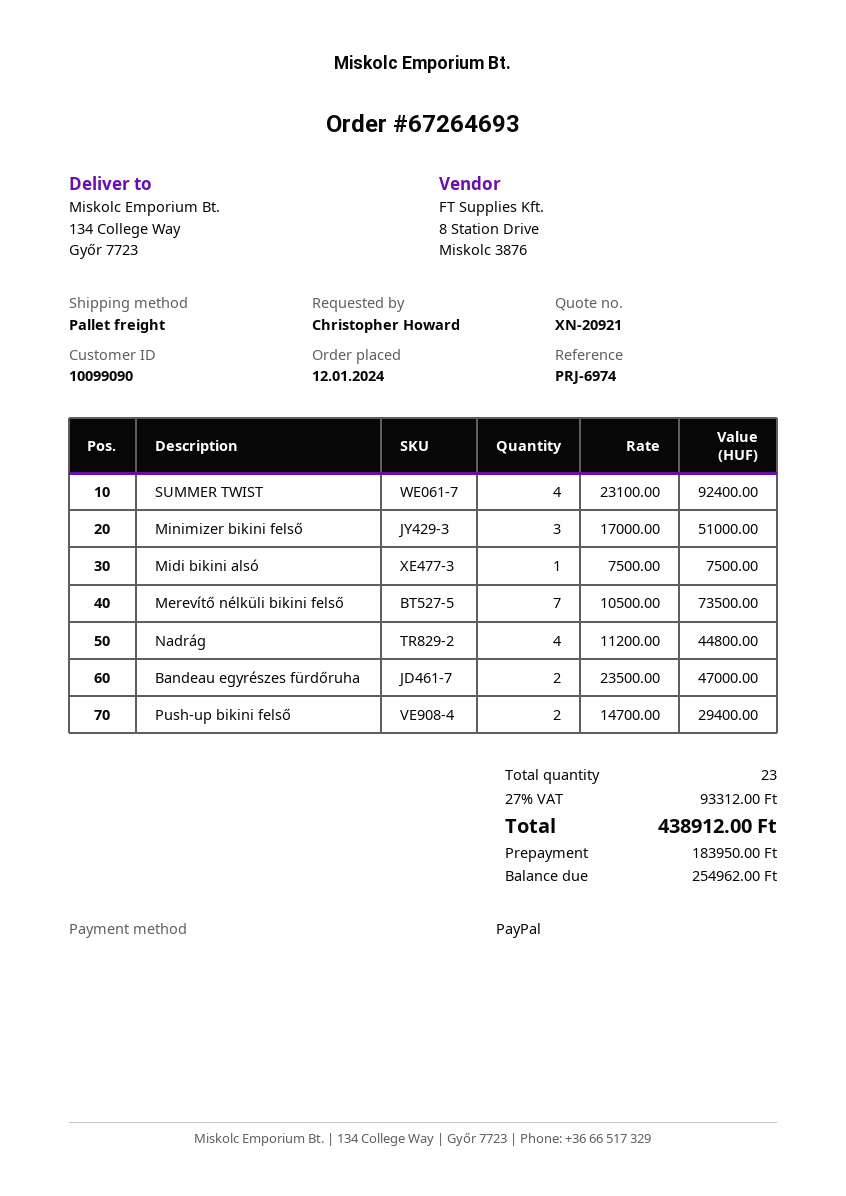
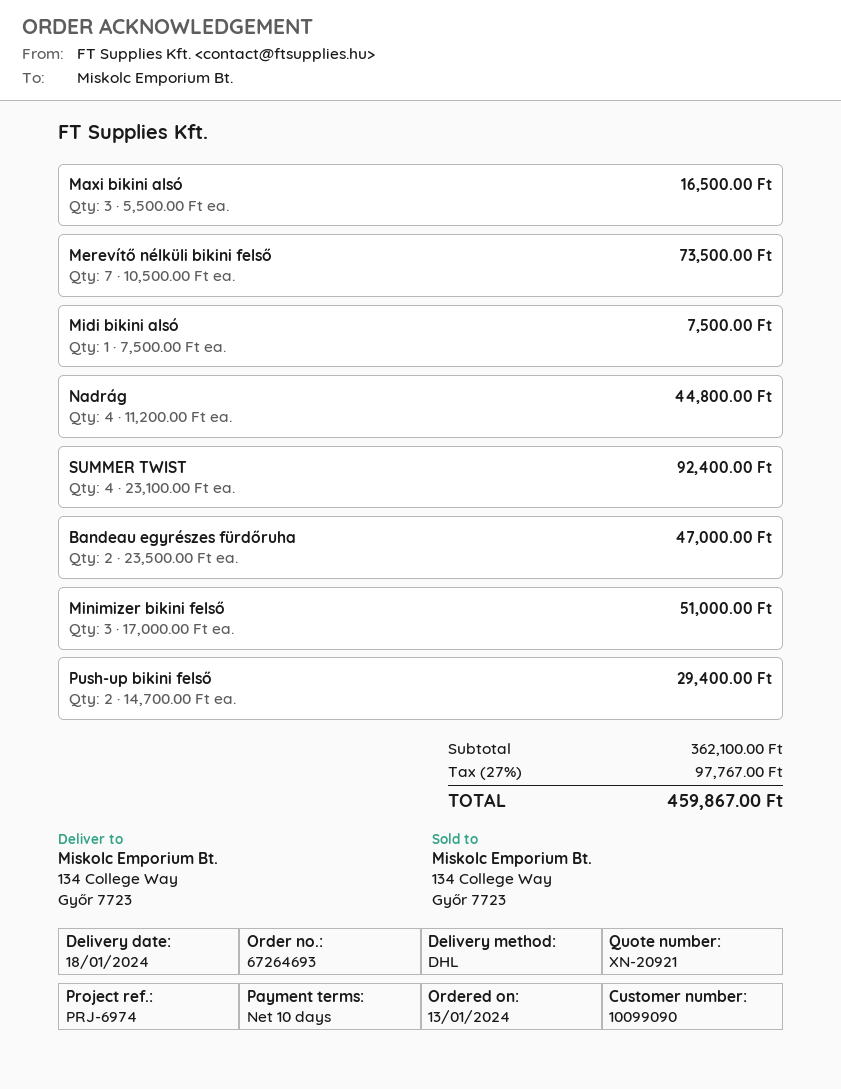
order date: 2024-01-12 -> 2024-01-13
shipping method: pallet freight -> DHL
Maxi bikini alsó: none -> 3 x 5500.00 = 16500.00
tax: 27% = 93312.00 -> 27% = 97767.00
total: 438912.00 -> 459867.00

